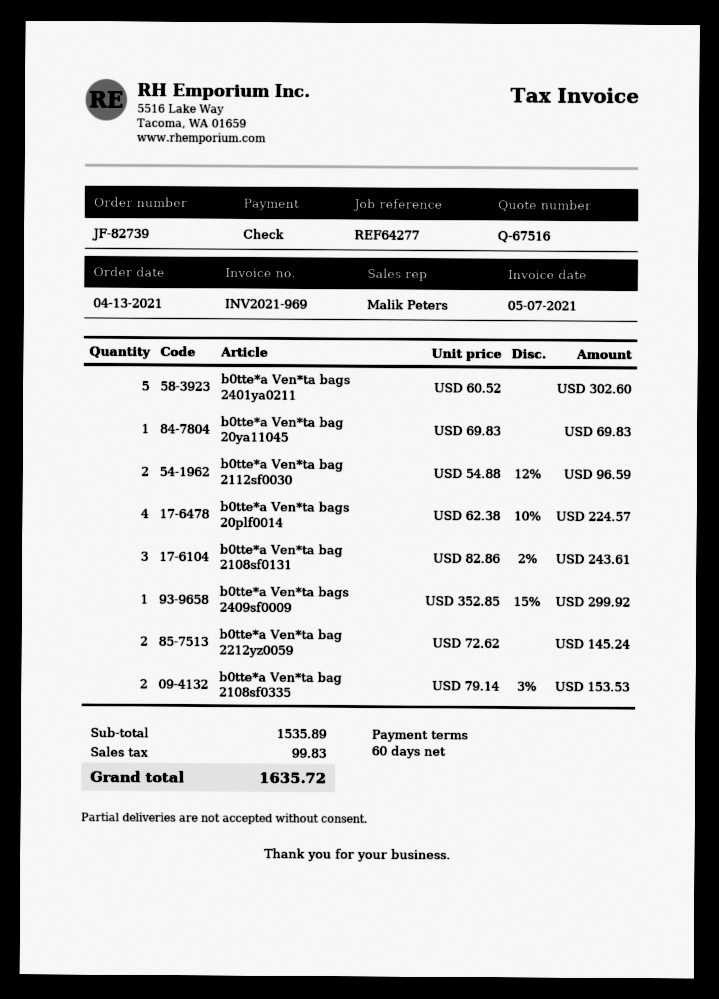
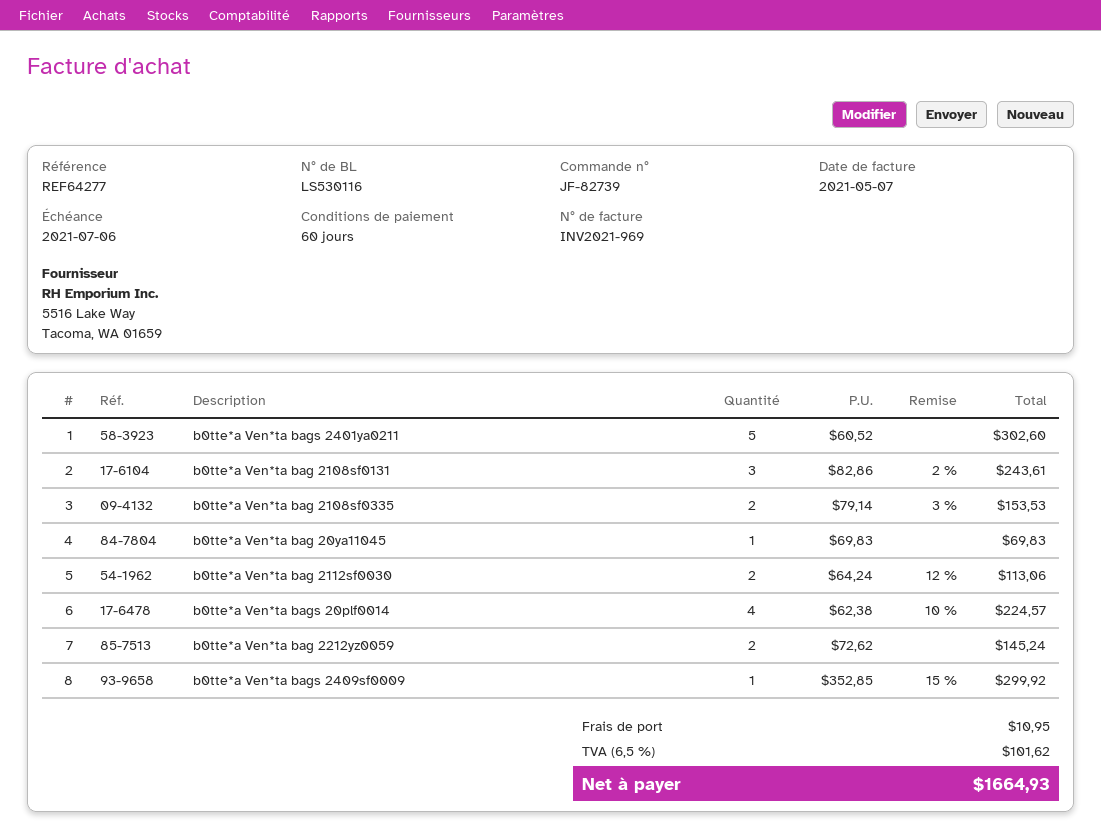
b0tte*a Ven*ta bag 2112sf0030: 2 x 54.88 - 12% = 96.59 -> 2 x 64.24 - 12% = 113.06
shipping: none -> 10.95
tax: 99.83 -> 101.62
total: 1635.72 -> 1664.93

